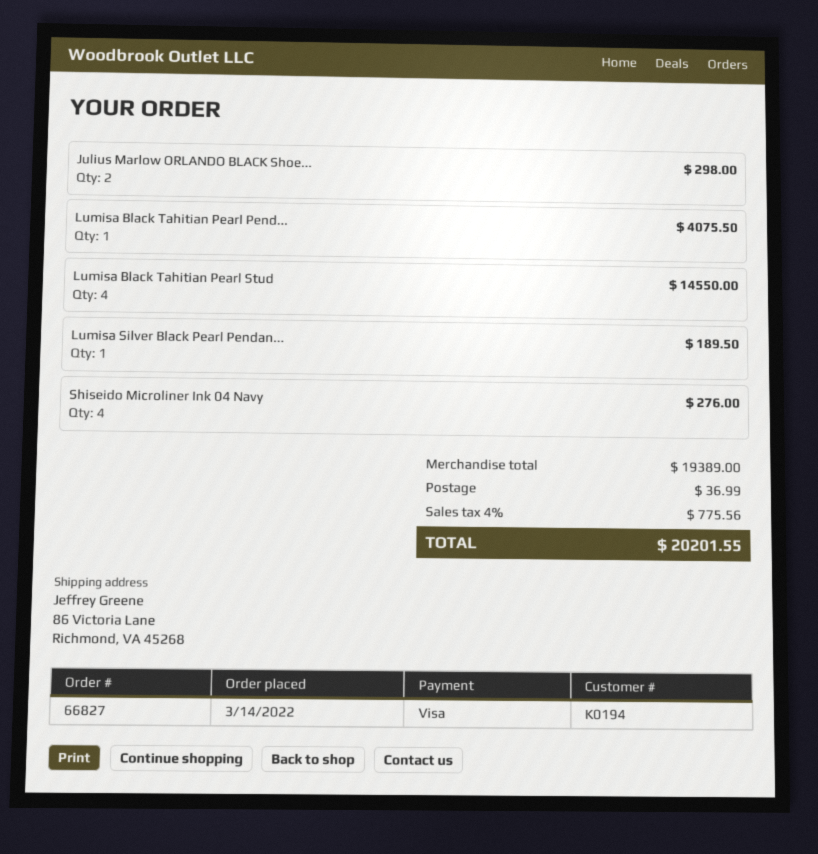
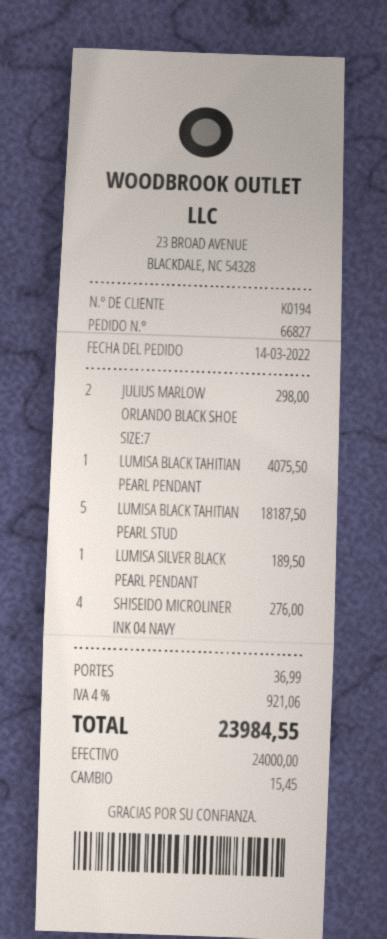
payment method: Visa -> cash
Lumisa Black Tahitian Pearl Stud: 4 for 14550.00 -> 5 for 18187.50
tax: 4% = 775.56 -> 4% = 921.06
total: 20201.55 -> 23984.55

